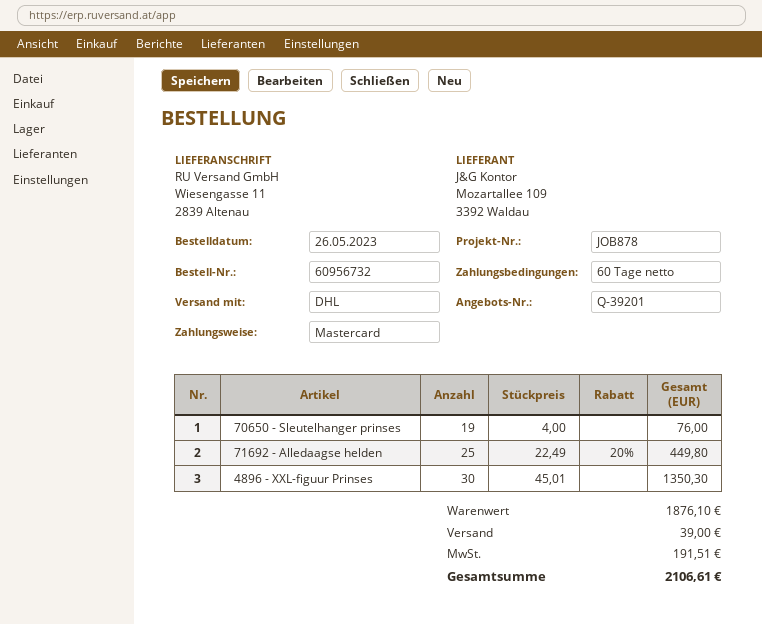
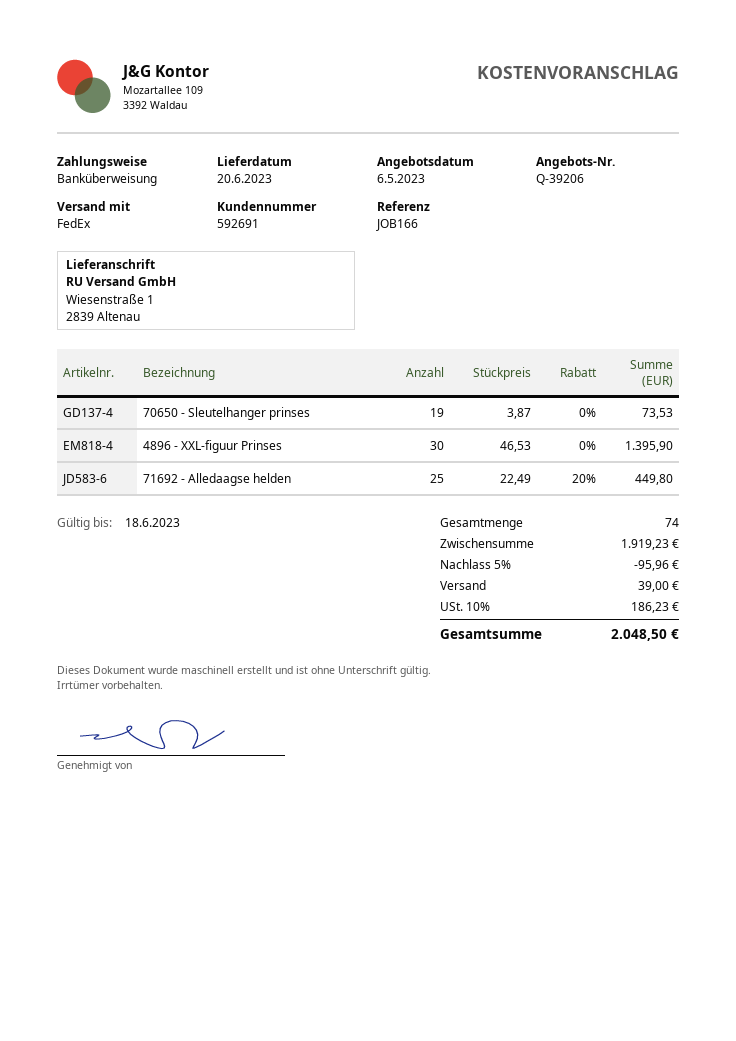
quote number: Q-39201 -> Q-39206
reference: JOB878 -> JOB166
payment method: Mastercard -> bank transfer
shipping method: DHL -> FedEx
ship to: Wiesengasse 11, 2839 Altenau -> Wiesenstraße 1, 2839 Altenau
70650 - Sleutelhanger prinses: 19 x 4.00 = 76.00 -> 19 x 3.87 = 73.53
4896 - XXL-figuur Prinses: 30 x 45.01 = 1350.30 -> 30 x 46.53 = 1395.90
subtotal: 1876.10 -> 1919.23
discount: none -> 5% = 95.96
tax: 191.51 -> 186.23
total: 2106.61 -> 2048.50

